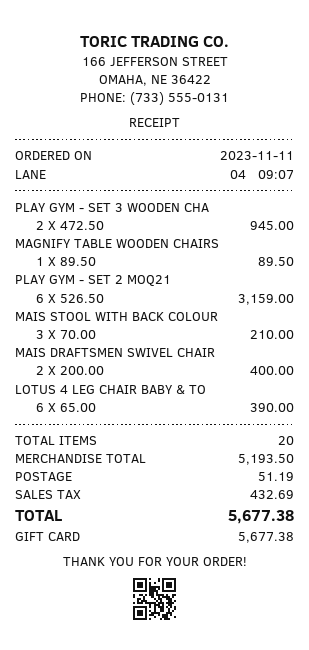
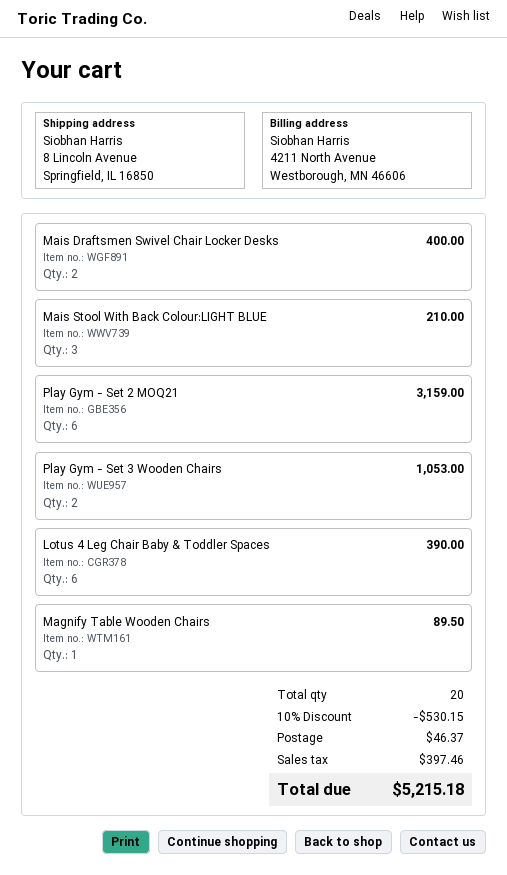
PLAY GYM - SET 3 WOODEN CHA: 2 for 945.00 -> 2 for 1053.00
discount: none -> 10% = 530.15
shipping: 51.19 -> 46.37
tax: 432.69 -> 397.46
total: 5677.38 -> 5215.18

